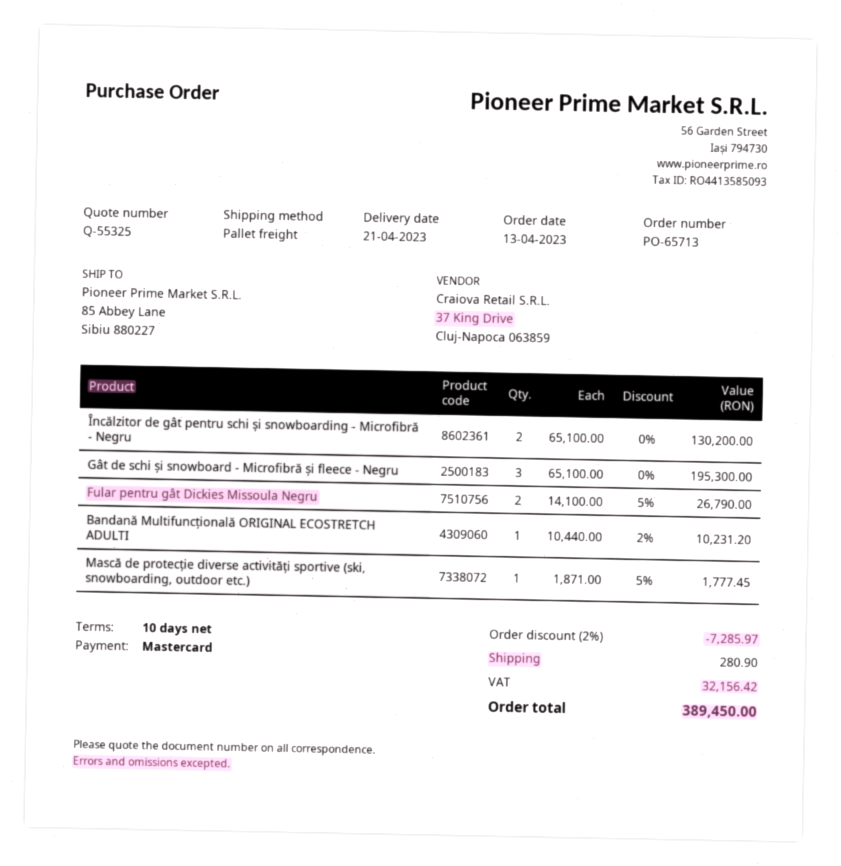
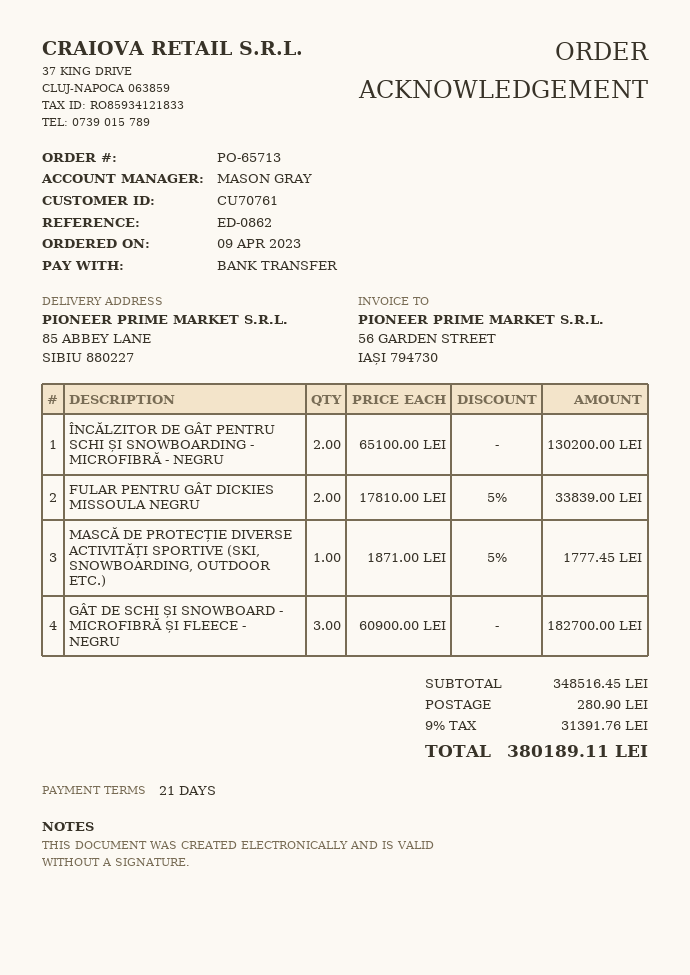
order date: 2023-04-13 -> 2023-04-09
payment terms: 10 days -> 21 days
payment method: Mastercard -> bank transfer
Gât de schi și snowboard - Microfibră și fleece - Negru: 3 x 65100.00 = 195300.00 -> 3 x 60900.00 = 182700.00
Fular pentru gât Dickies Missoula Negru: 2 x 14100.00 - 5% = 26790.00 -> 2 x 17810.00 - 5% = 33839.00
Bandană Multifuncțională ORIGINAL ECOSTRETCH ADULTI: 1 x 10440.00 - 2% = 10231.20 -> none
discount: 2% = 7285.97 -> none
tax: 32156.42 -> 31391.76
total: 389450.00 -> 380189.11

